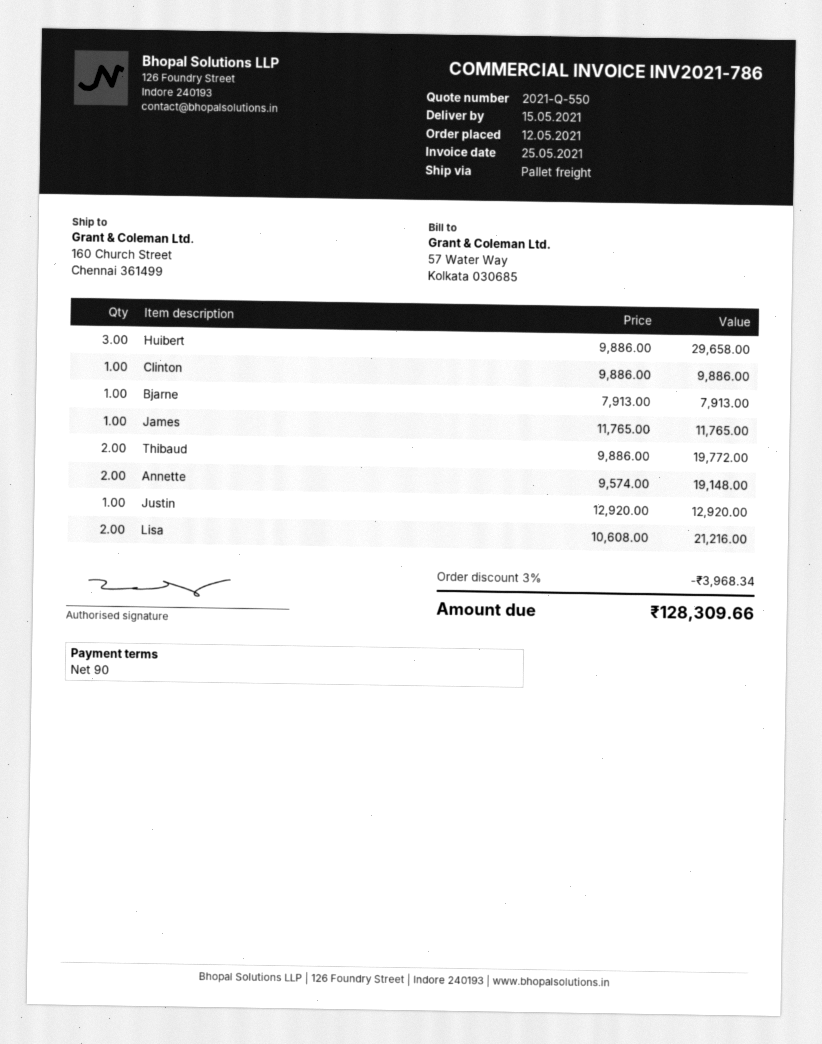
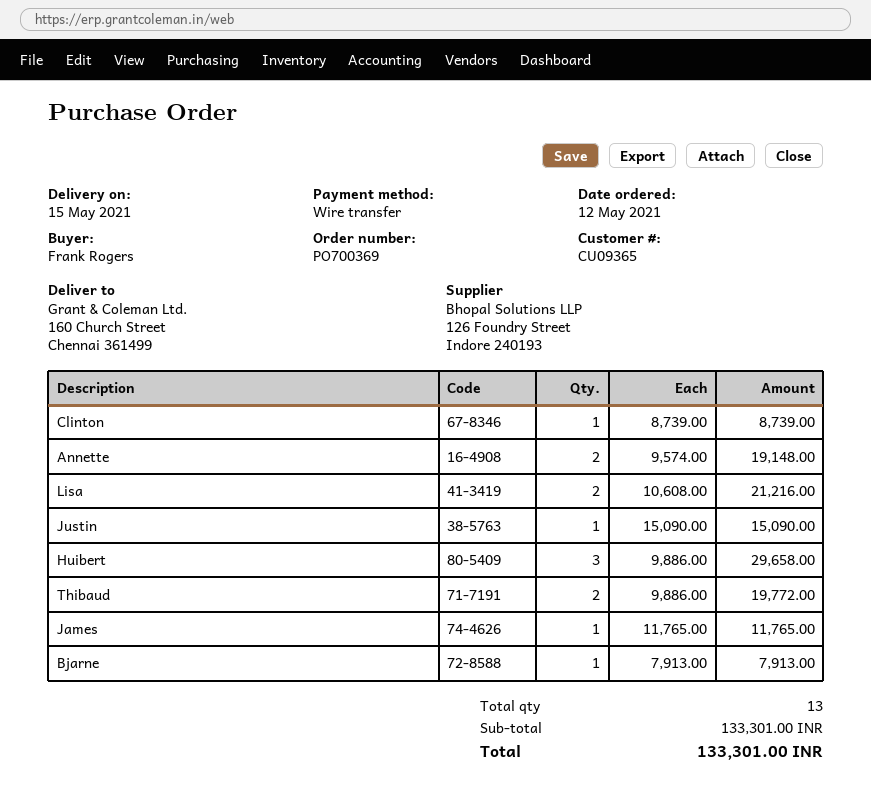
Clinton: 1 x 9886.00 = 9886.00 -> 1 x 8739.00 = 8739.00
Justin: 1 x 12920.00 = 12920.00 -> 1 x 15090.00 = 15090.00
discount: 3% = 3968.34 -> none
total: 128309.66 -> 133301.00

